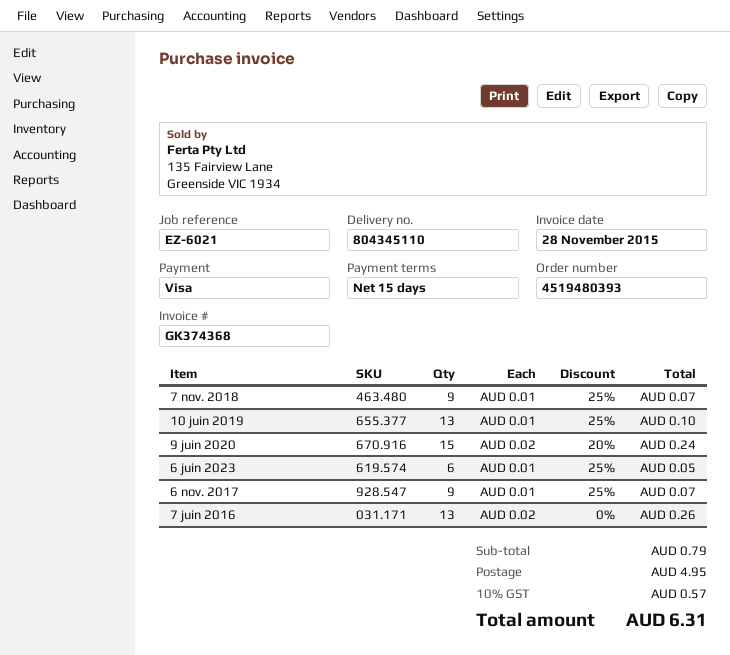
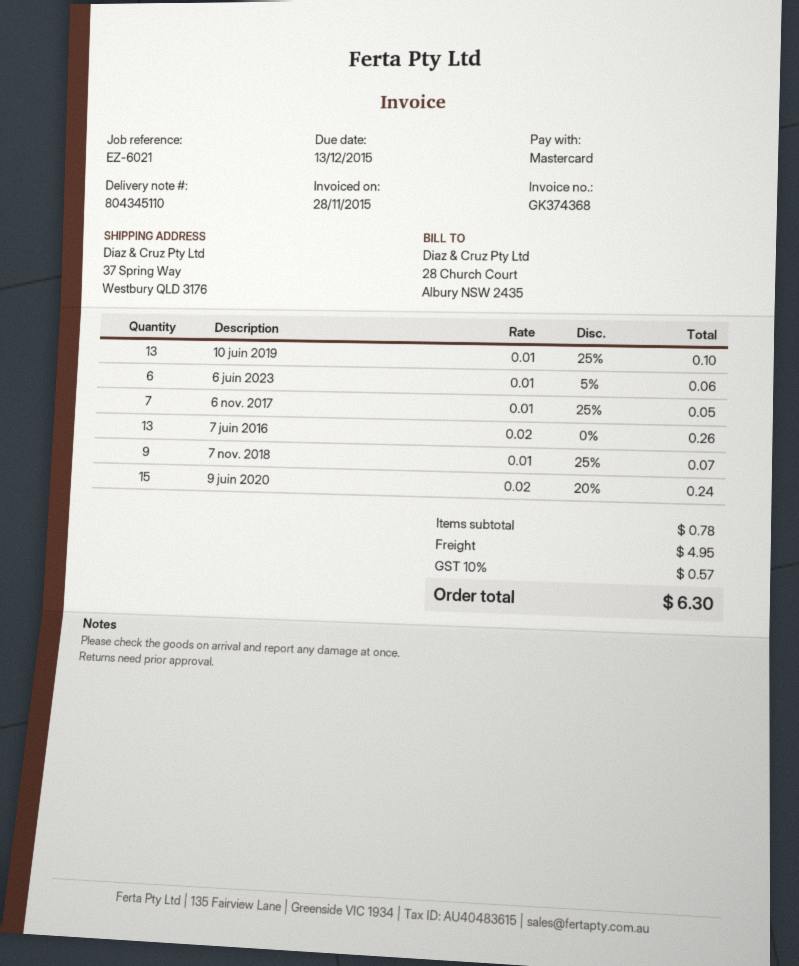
payment method: Visa -> Mastercard
6 juin 2023: 6 x 0.01 - 25% = 0.05 -> 6 x 0.01 - 5% = 0.06
6 nov. 2017: 9 x 0.01 - 25% = 0.07 -> 7 x 0.01 - 25% = 0.05
subtotal: 0.79 -> 0.78
total: 6.31 -> 6.30

